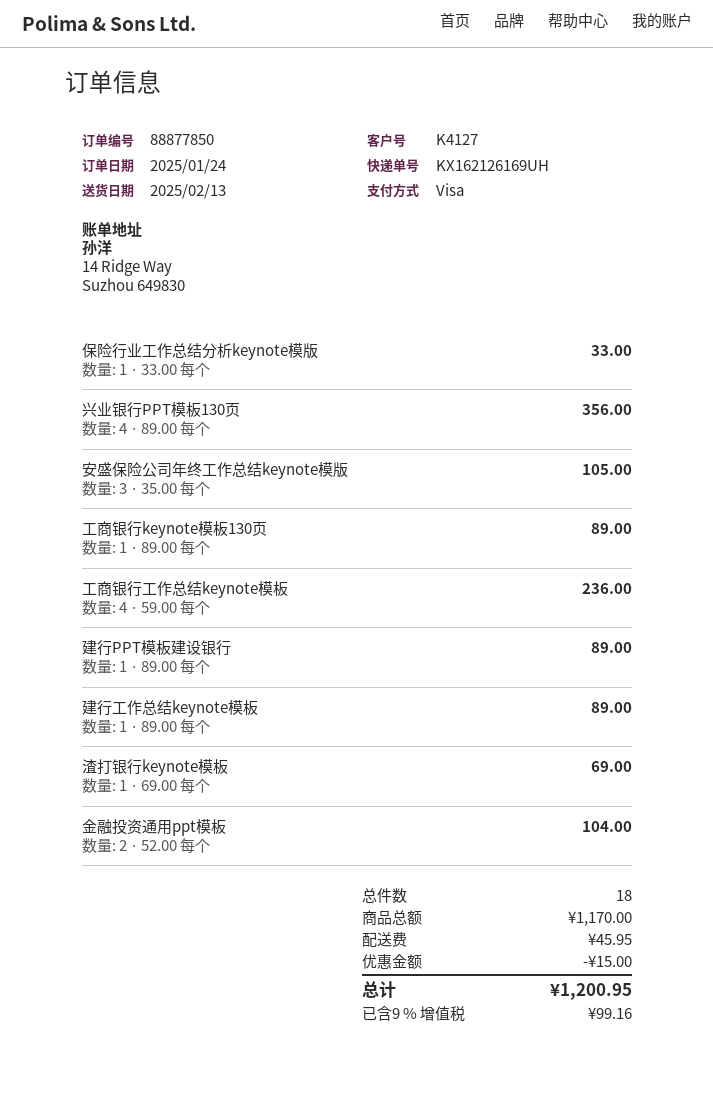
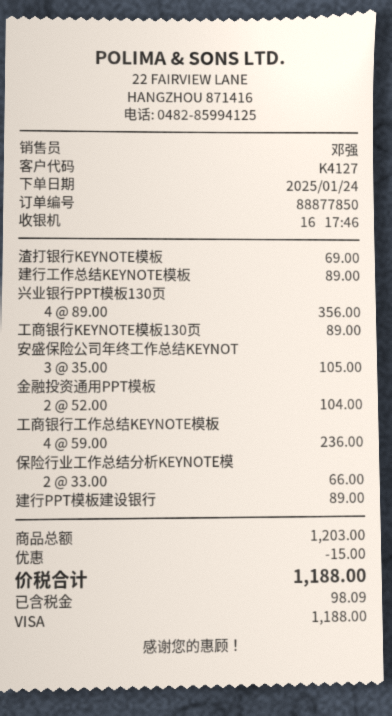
保险行业工作总结分析keynote模版: 1 x 33.00 = 33.00 -> 2 x 33.00 = 66.00
subtotal: 1170.00 -> 1203.00
shipping: 45.95 -> none
tax: 99.16 -> 98.09
total: 1200.95 -> 1188.00

